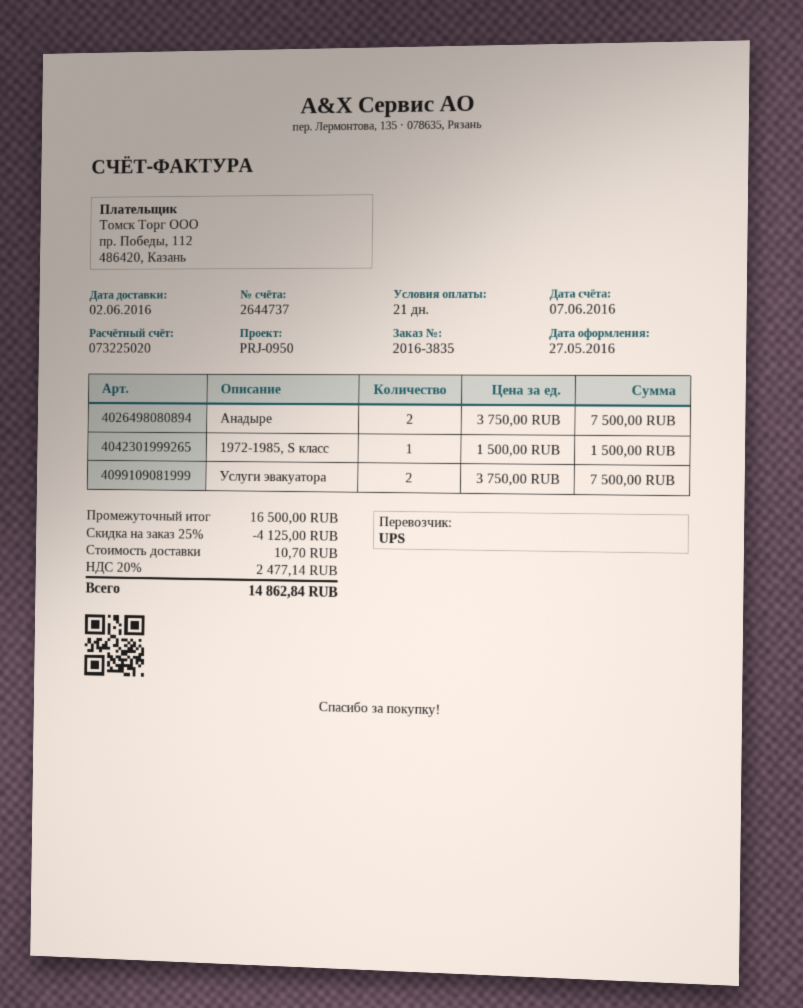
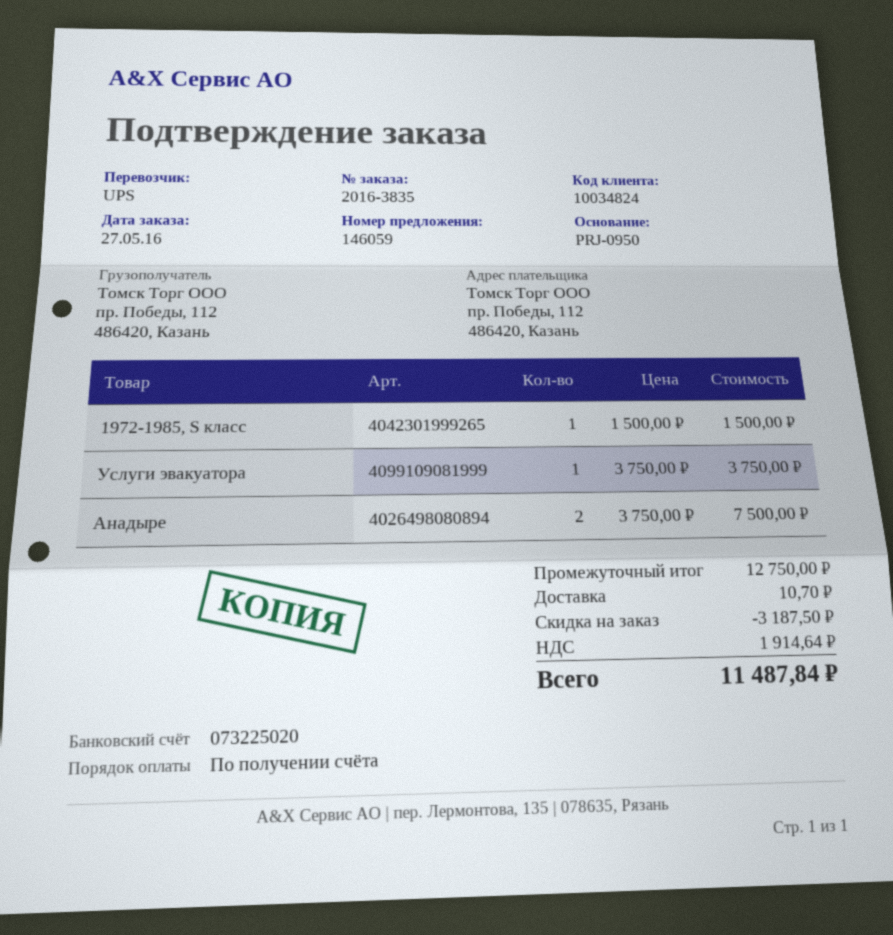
payment terms: 21 days -> on receipt
Услуги эвакуатора: 2 x 3750.00 = 7500.00 -> 1 x 3750.00 = 3750.00
subtotal: 16500.00 -> 12750.00
discount: 4125.00 -> 3187.50
tax: 2477.14 -> 1914.64
total: 14862.84 -> 11487.84

